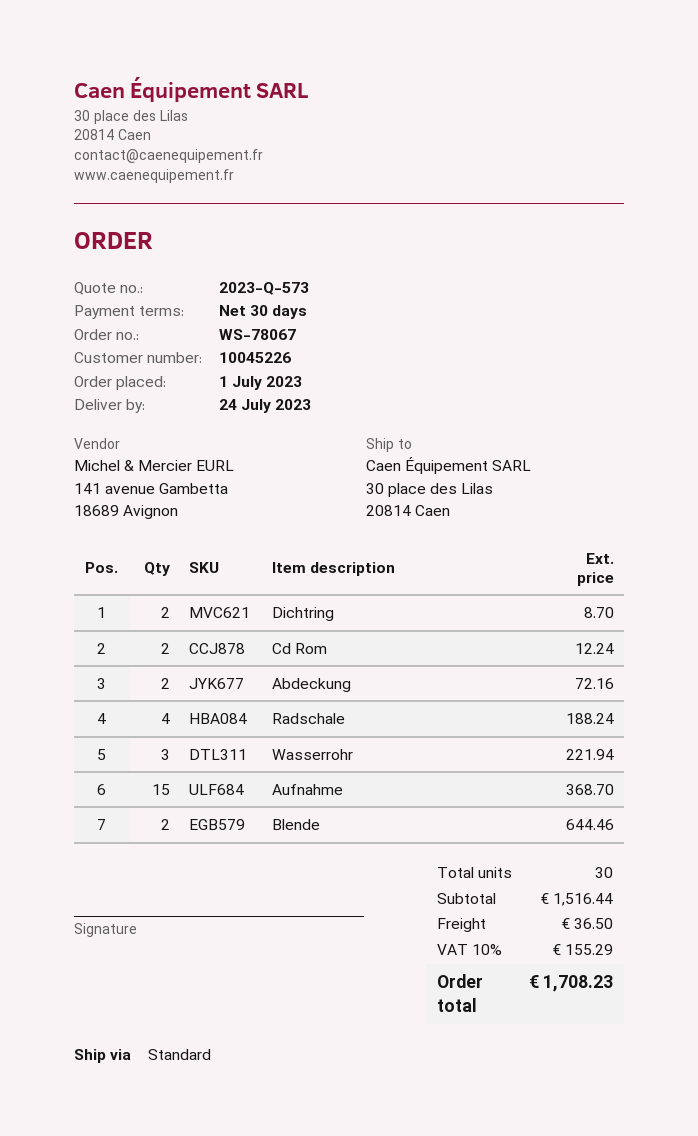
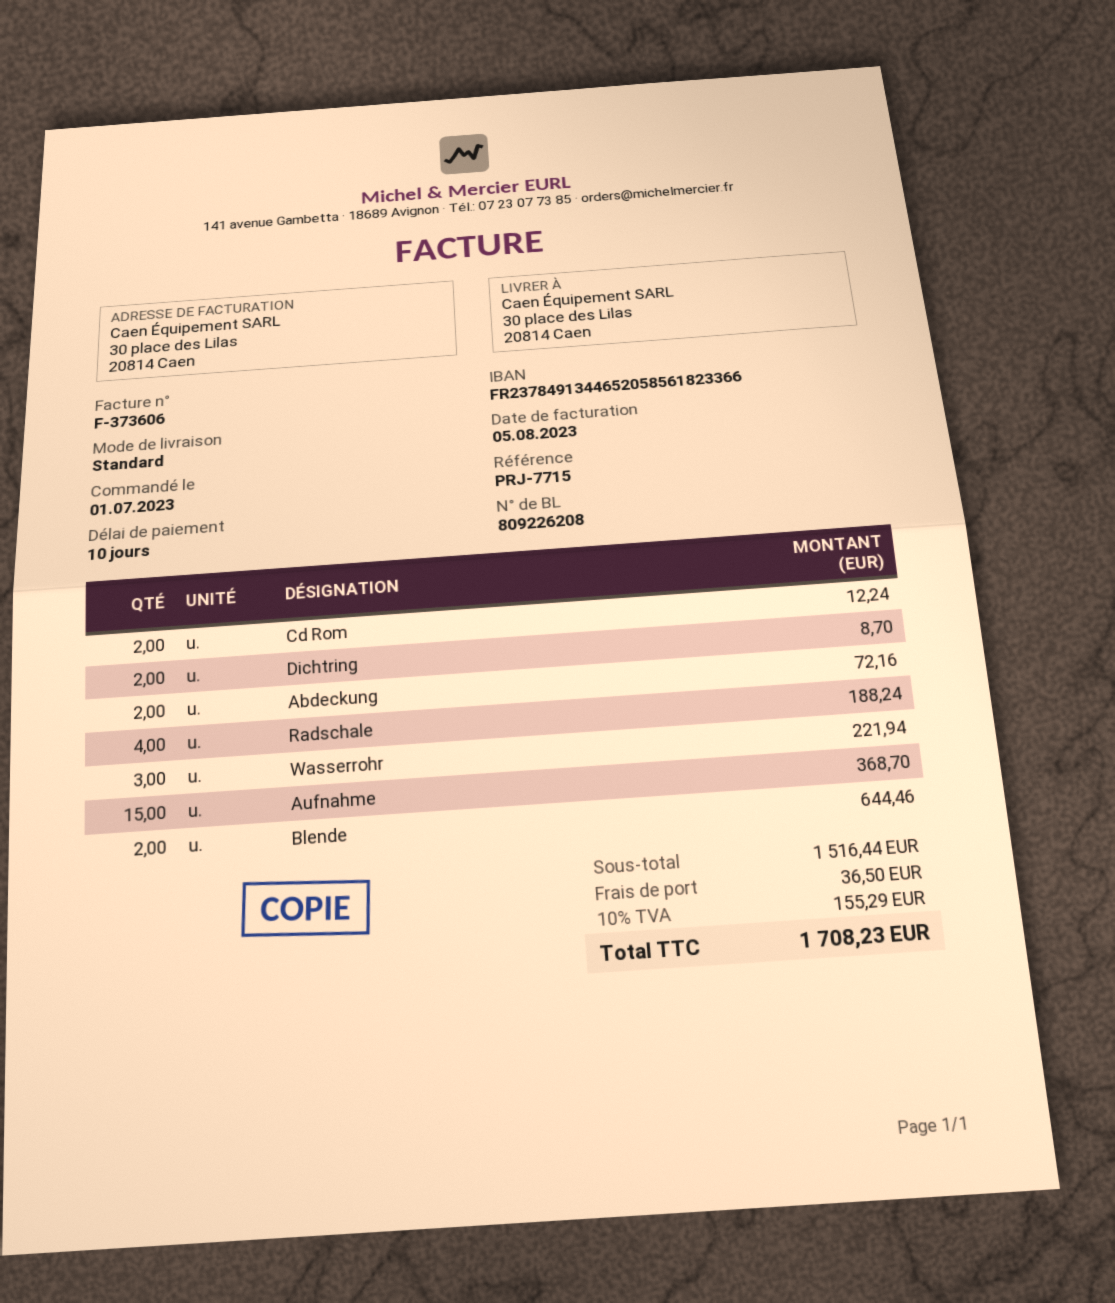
payment terms: 30 days -> 10 days

